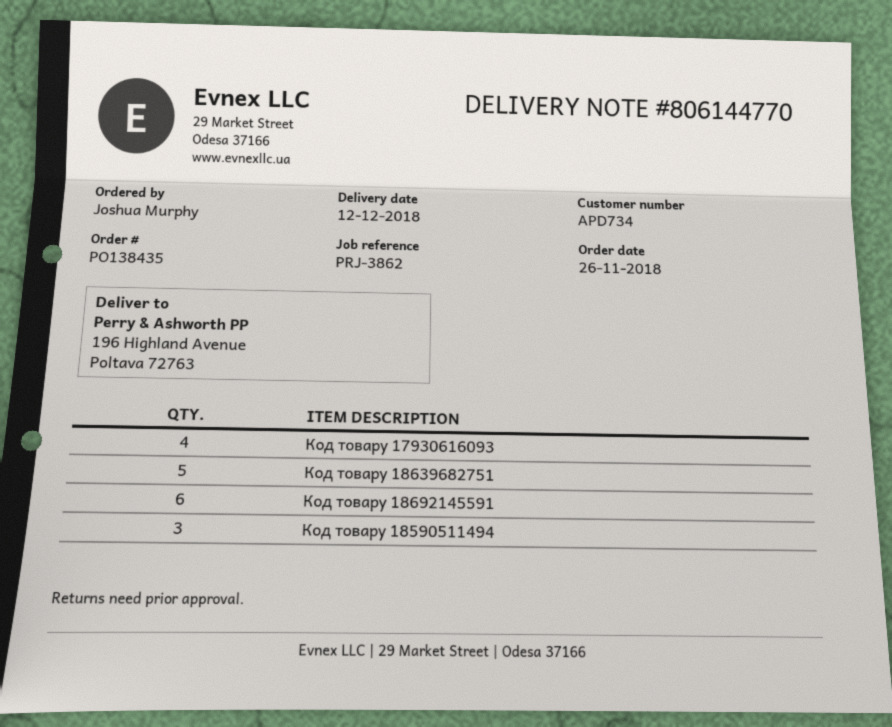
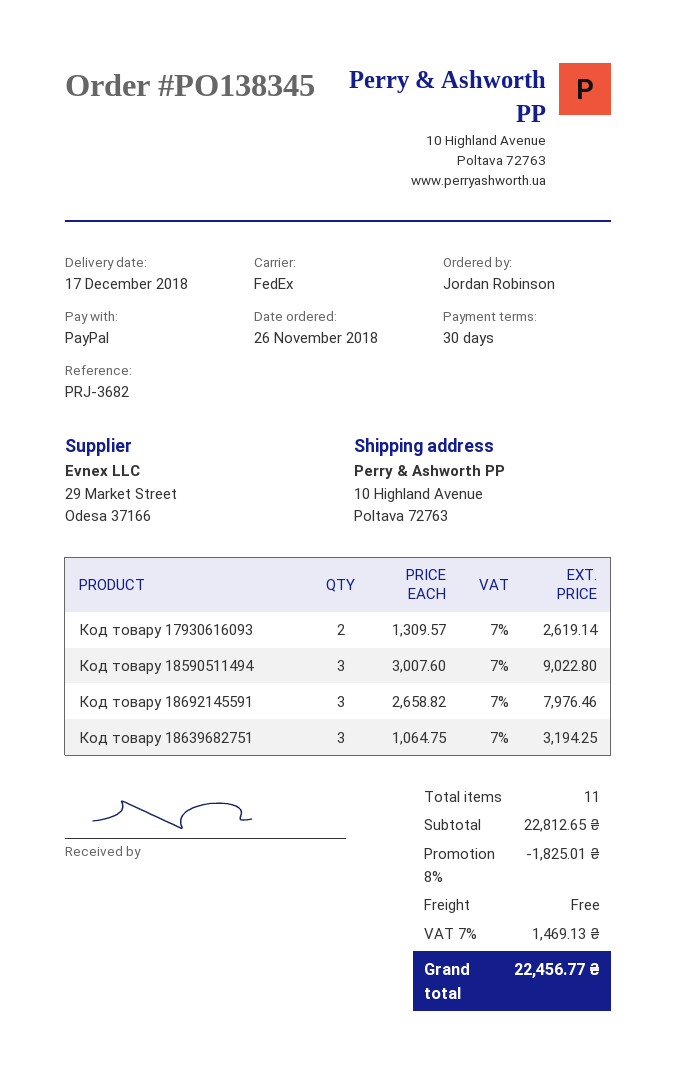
order number: PO138435 -> PO138345
delivery date: 2018-12-12 -> 2018-12-17
reference: PRJ-3862 -> PRJ-3682
ordered by: Joshua Murphy -> Jordan Robinson
ship to: 196 Highland Avenue, Poltava 72763 -> 10 Highland Avenue, Poltava 72763
Код товару 17930616093: 4 -> 2
Код товару 18639682751: 5 -> 3
Код товару 18692145591: 6 -> 3

